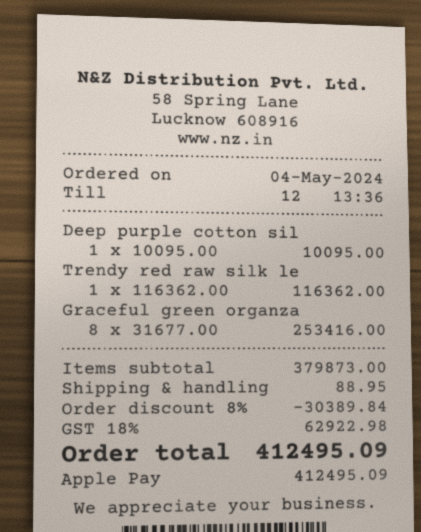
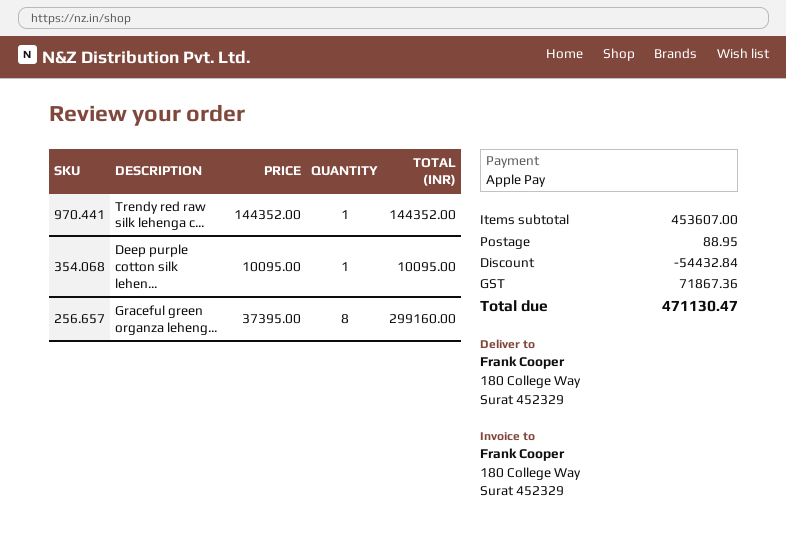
Trendy red raw silk le: 1 x 116362.00 = 116362.00 -> 1 x 144352.00 = 144352.00
Graceful green organza: 8 x 31677.00 = 253416.00 -> 8 x 37395.00 = 299160.00
subtotal: 379873.00 -> 453607.00
discount: 30389.84 -> 54432.84
tax: 62922.98 -> 71867.36
total: 412495.09 -> 471130.47

